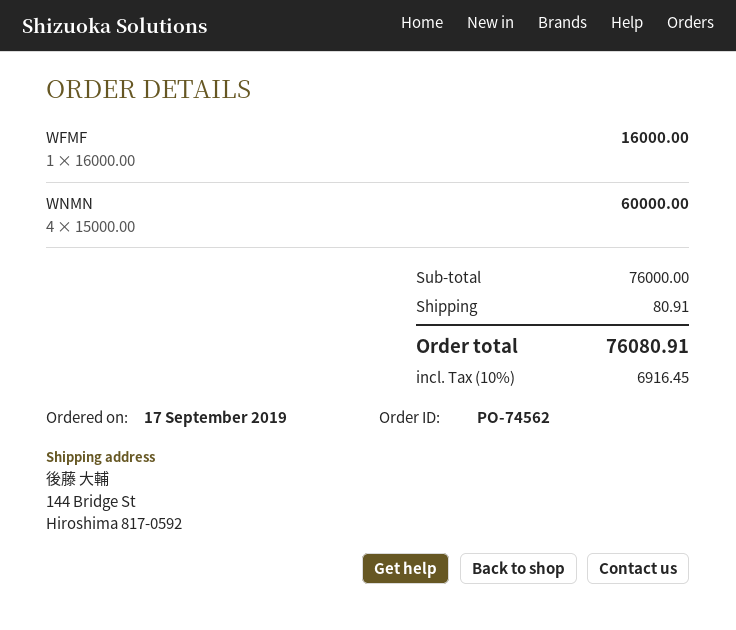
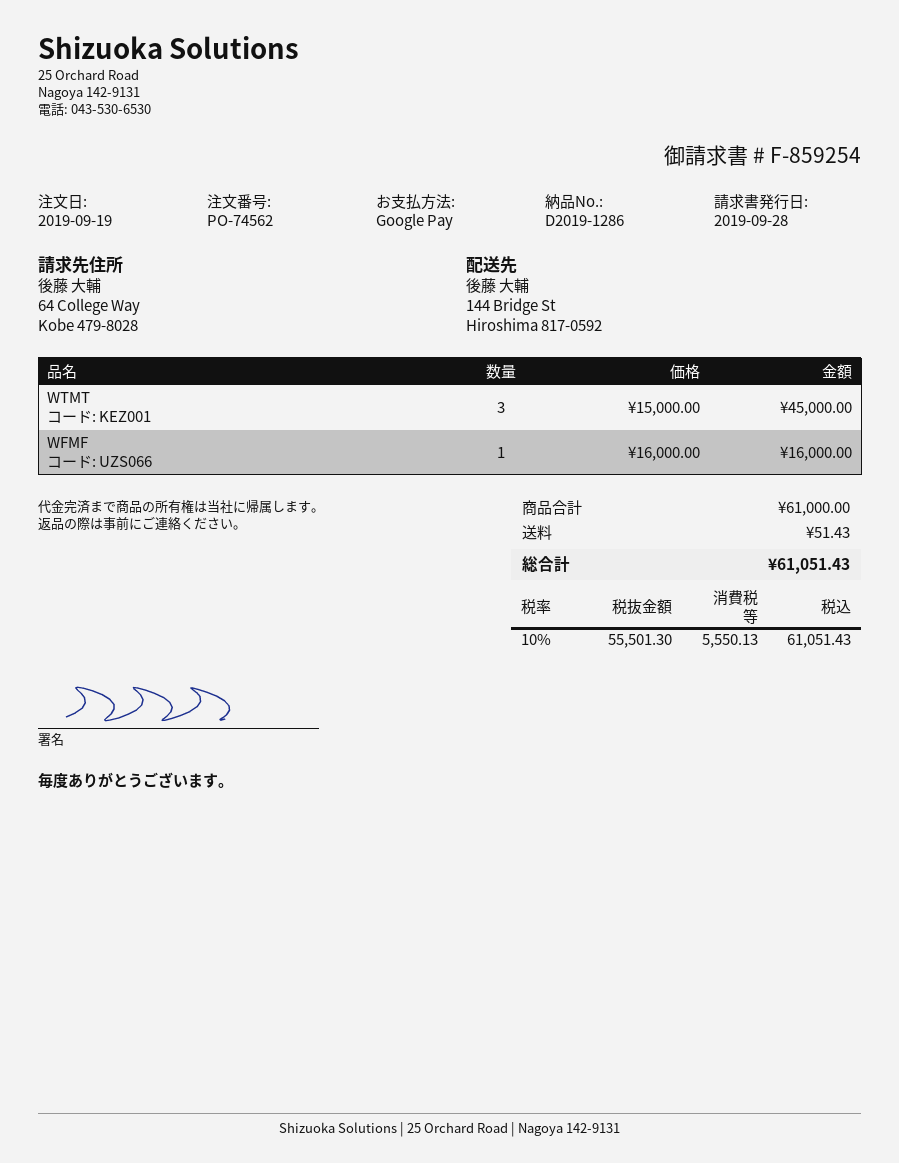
order date: 2019-09-17 -> 2019-09-19
WNMN: 4 x 15000.00 = 60000.00 -> none
WTMT: none -> 3 x 15000.00 = 45000.00
subtotal: 76000.00 -> 61000.00
shipping: 80.91 -> 51.43
tax: 10% = 6916.45 -> 10% = 5550.13
total: 76080.91 -> 61051.43

